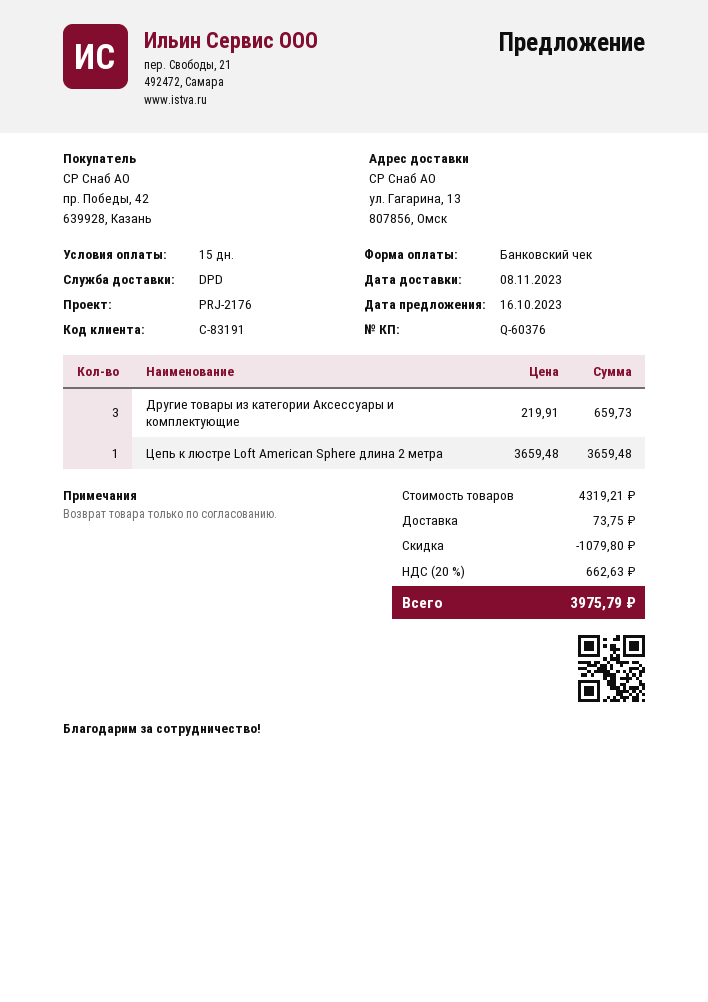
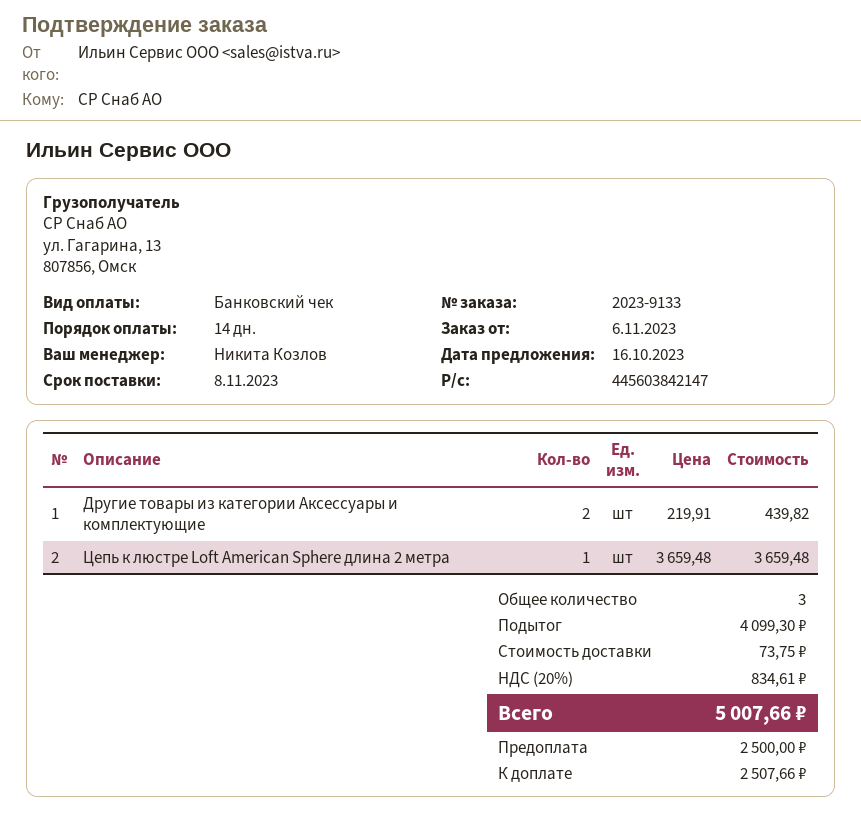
payment terms: 15 days -> 14 days
Другие товары из категории Аксессуары и комплектующие: 3 x 219.91 = 659.73 -> 2 x 219.91 = 439.82
subtotal: 4319.21 -> 4099.30
discount: 1079.80 -> none
tax: 20% = 662.63 -> 20% = 834.61
total: 3975.79 -> 5007.66

